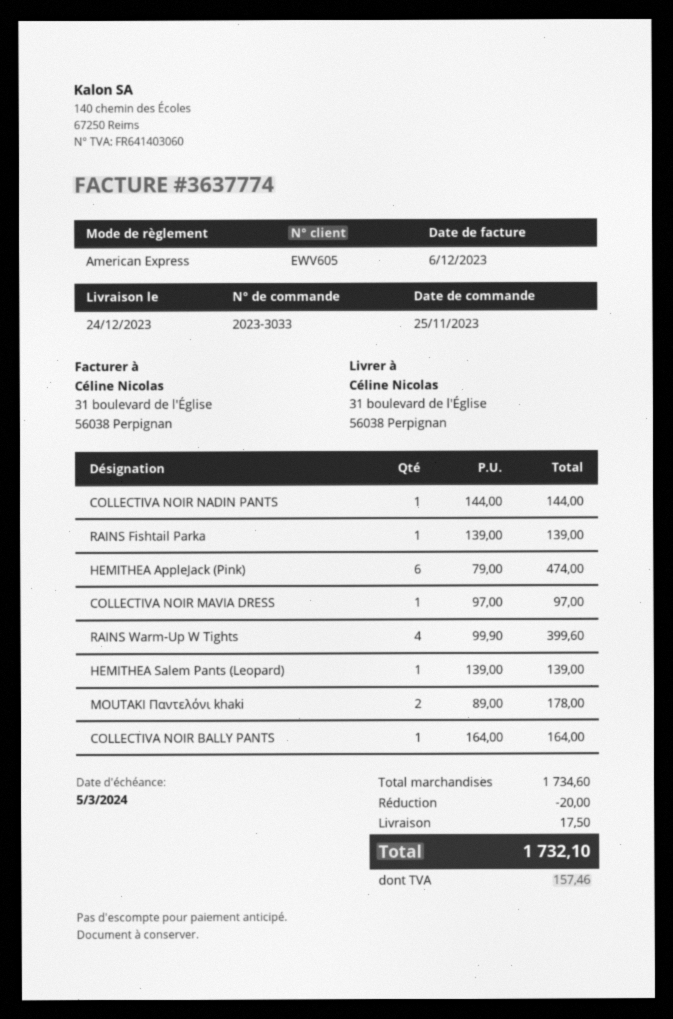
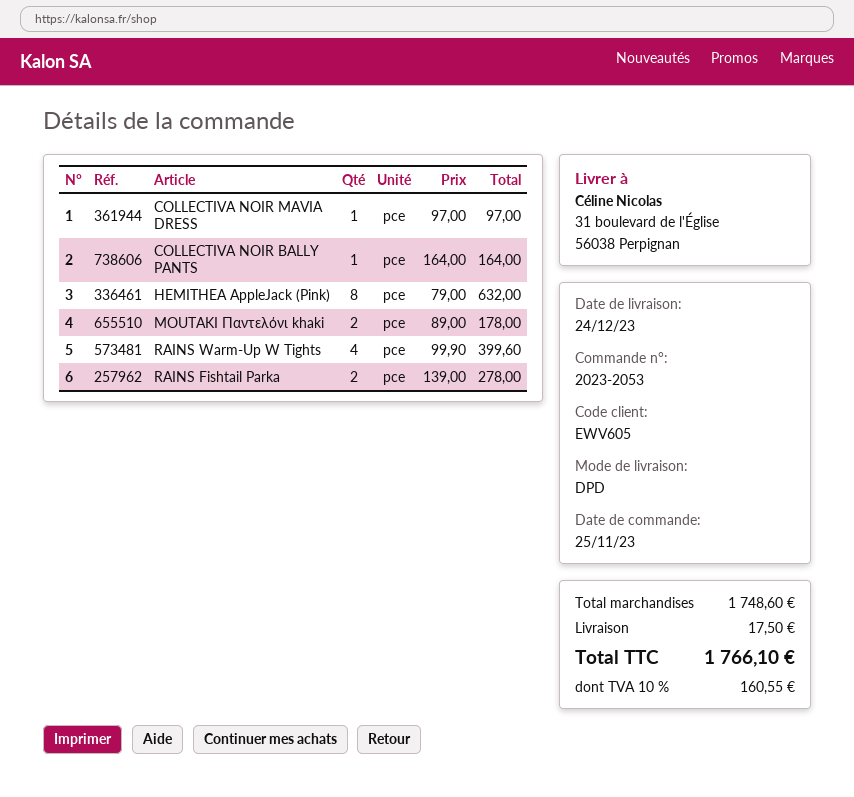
order number: 2023-3033 -> 2023-2053
COLLECTIVA NOIR NADIN PANTS: 1 x 144.00 = 144.00 -> none
RAINS Fishtail Parka: 1 x 139.00 = 139.00 -> 2 x 139.00 = 278.00
HEMITHEA AppleJack (Pink): 6 x 79.00 = 474.00 -> 8 x 79.00 = 632.00
HEMITHEA Salem Pants (Leopard): 1 x 139.00 = 139.00 -> none
subtotal: 1734.60 -> 1748.60
discount: 20.00 -> none
tax: 157.46 -> 160.55
total: 1732.10 -> 1766.10

